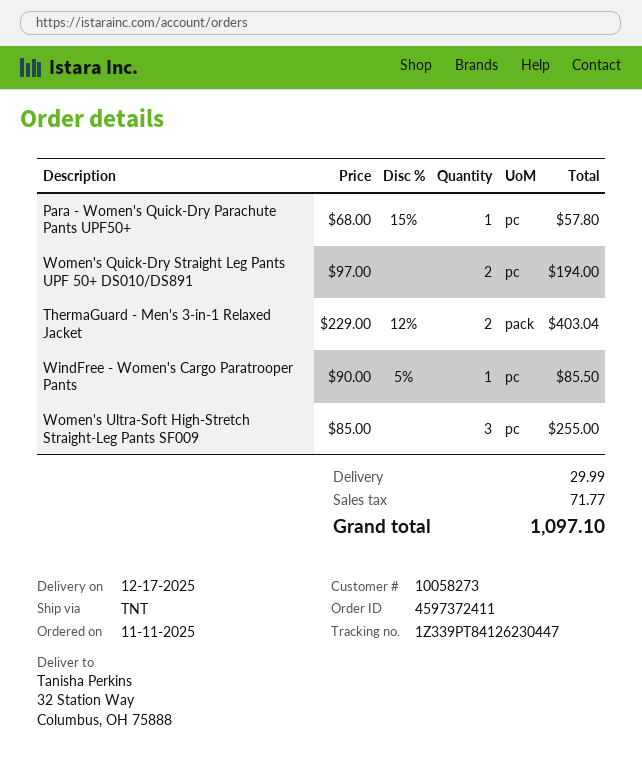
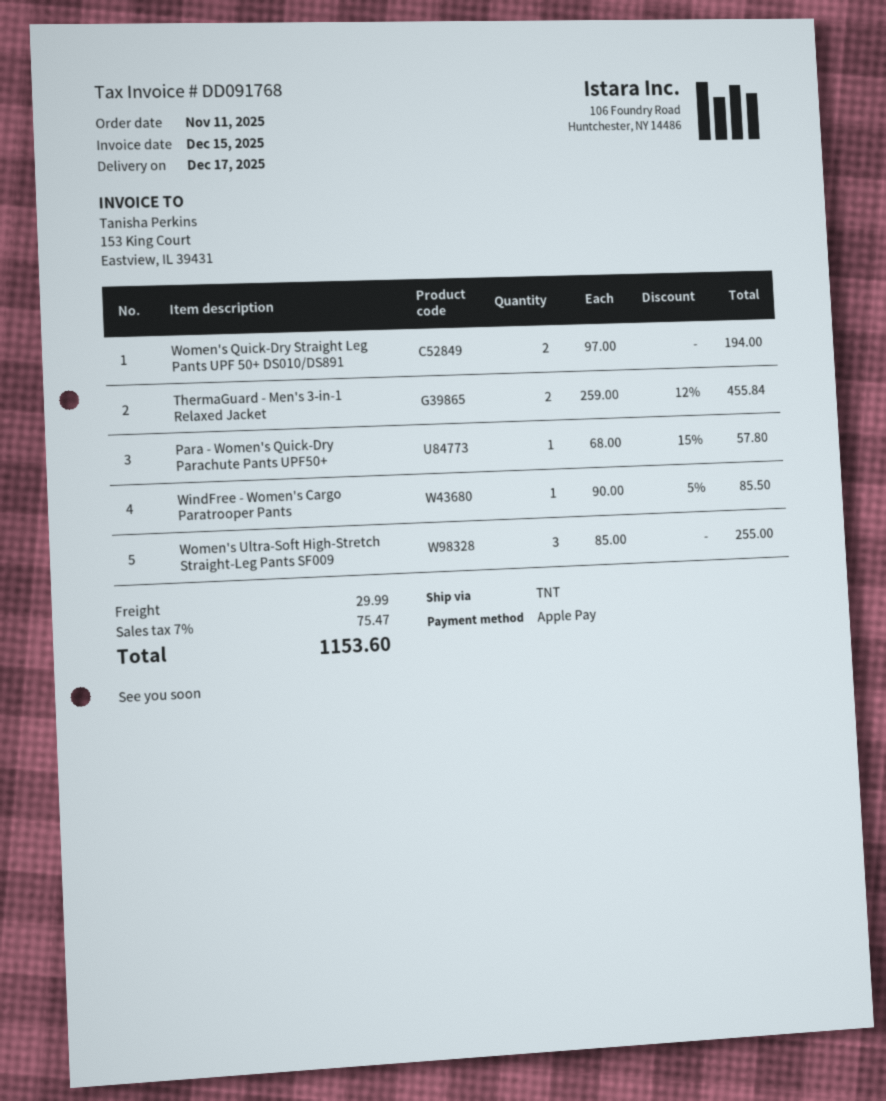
ThermaGuard - Men's 3-in-1 Relaxed Jacket: 2 x 229.00 - 12% = 403.04 -> 2 x 259.00 - 12% = 455.84
tax: 71.77 -> 75.47
total: 1097.10 -> 1153.60

